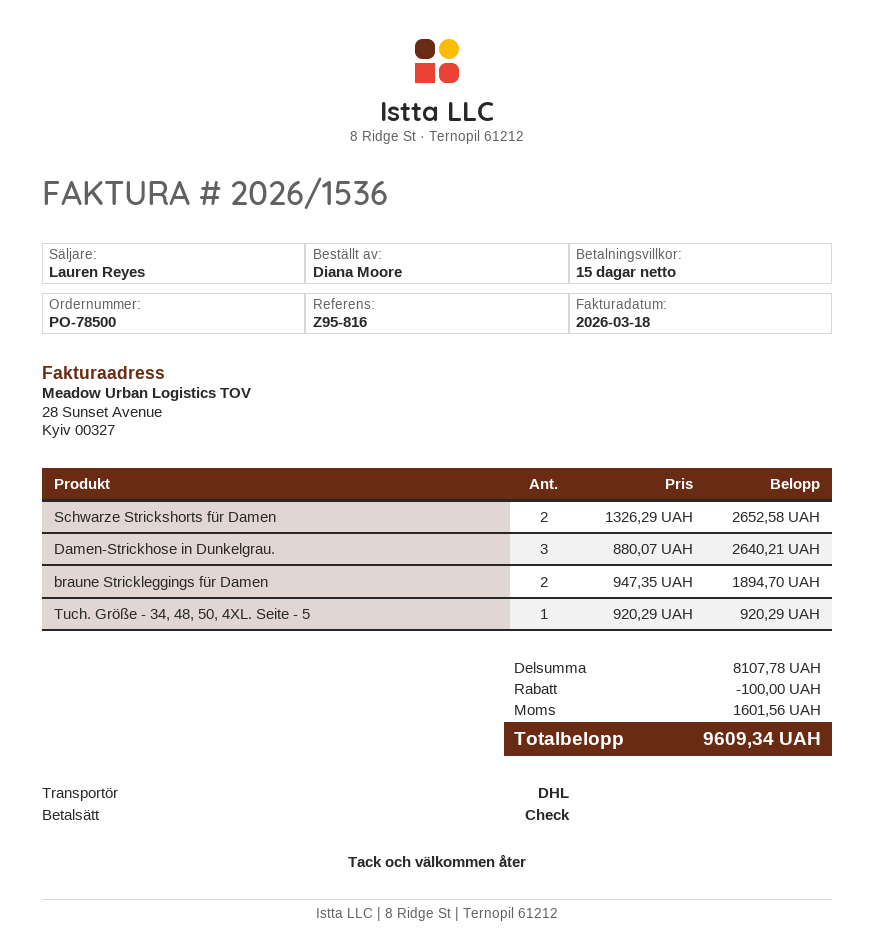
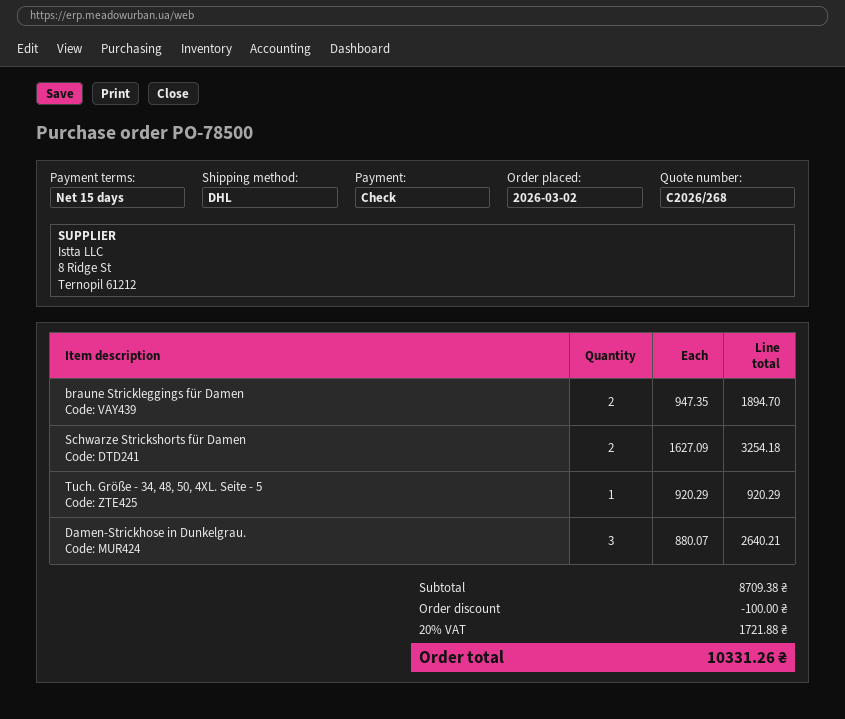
Schwarze Strickshorts für Damen: 2 x 1326.29 = 2652.58 -> 2 x 1627.09 = 3254.18
subtotal: 8107.78 -> 8709.38
tax: 1601.56 -> 1721.88
total: 9609.34 -> 10331.26

